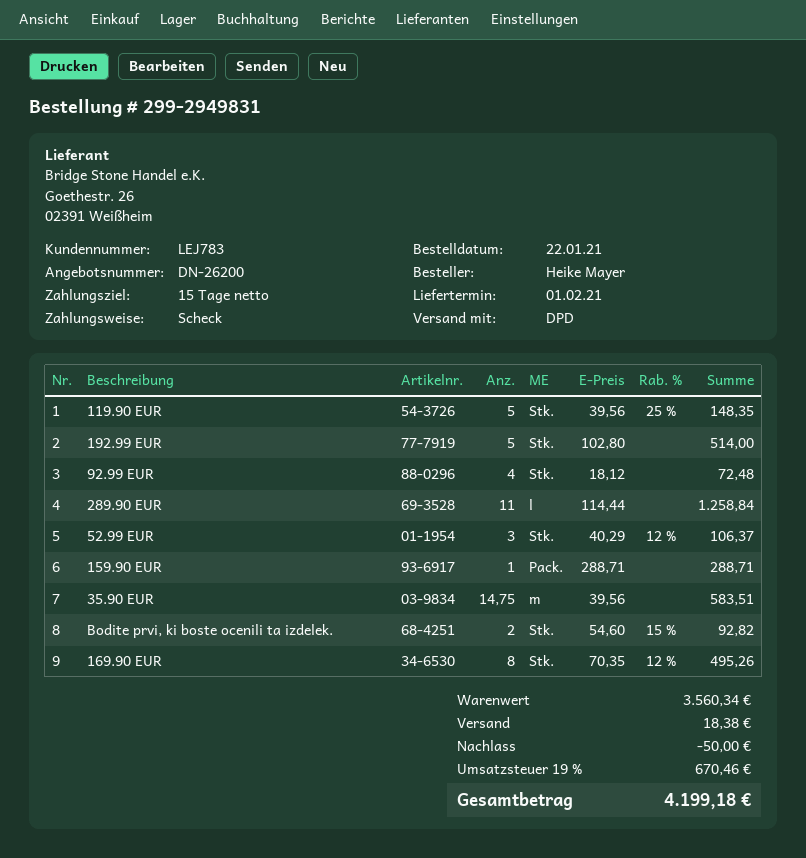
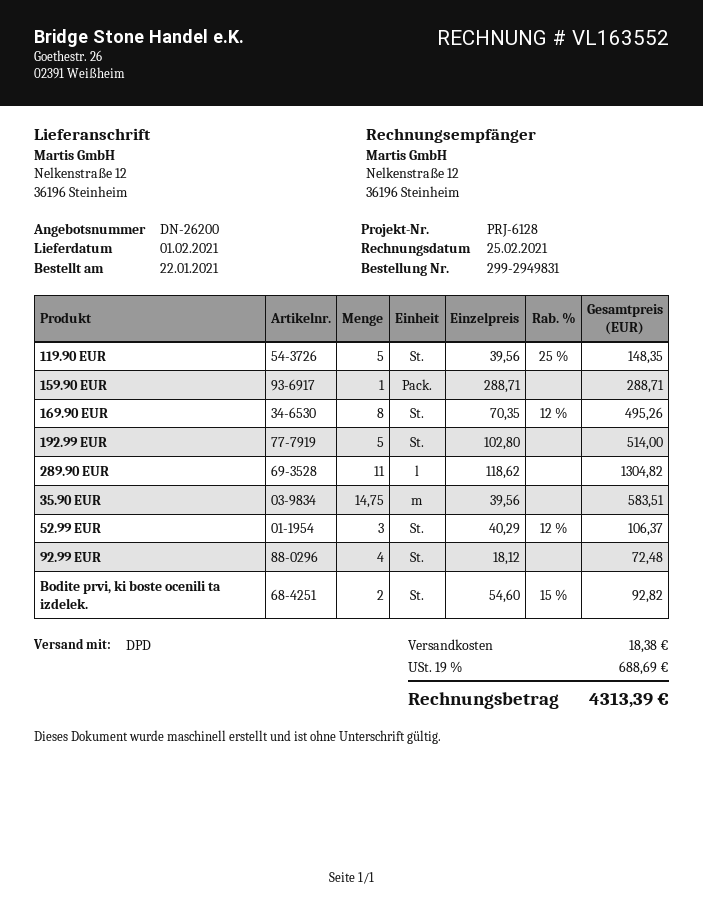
289.90 EUR: 11 x 114.44 = 1258.84 -> 11 x 118.62 = 1304.82
discount: 50.00 -> none
tax: 19% = 670.46 -> 19% = 688.69
total: 4199.18 -> 4313.39

